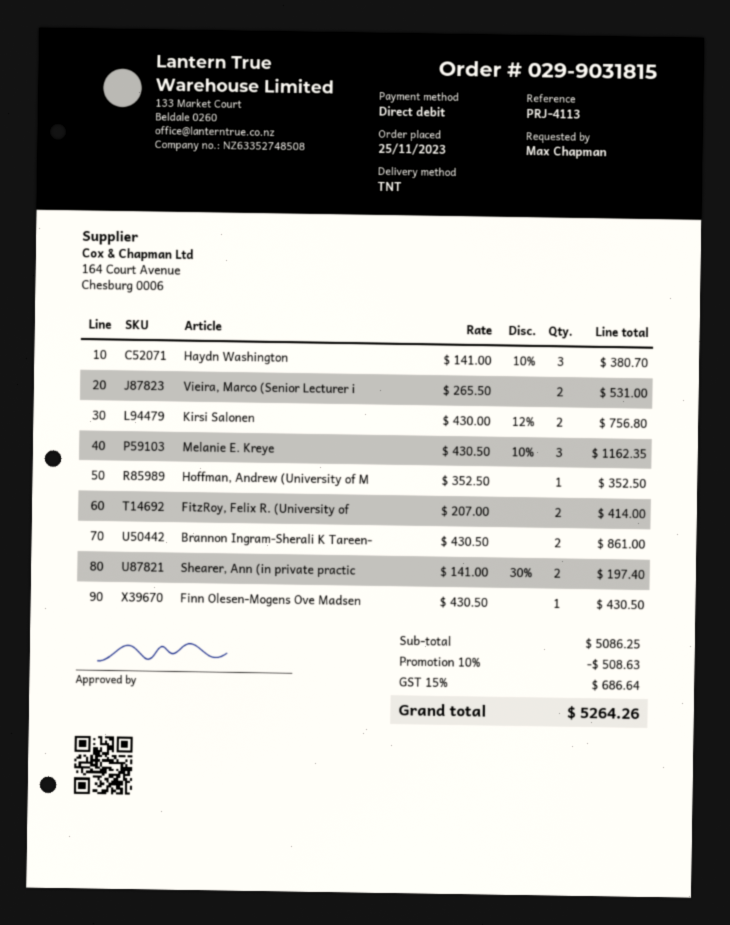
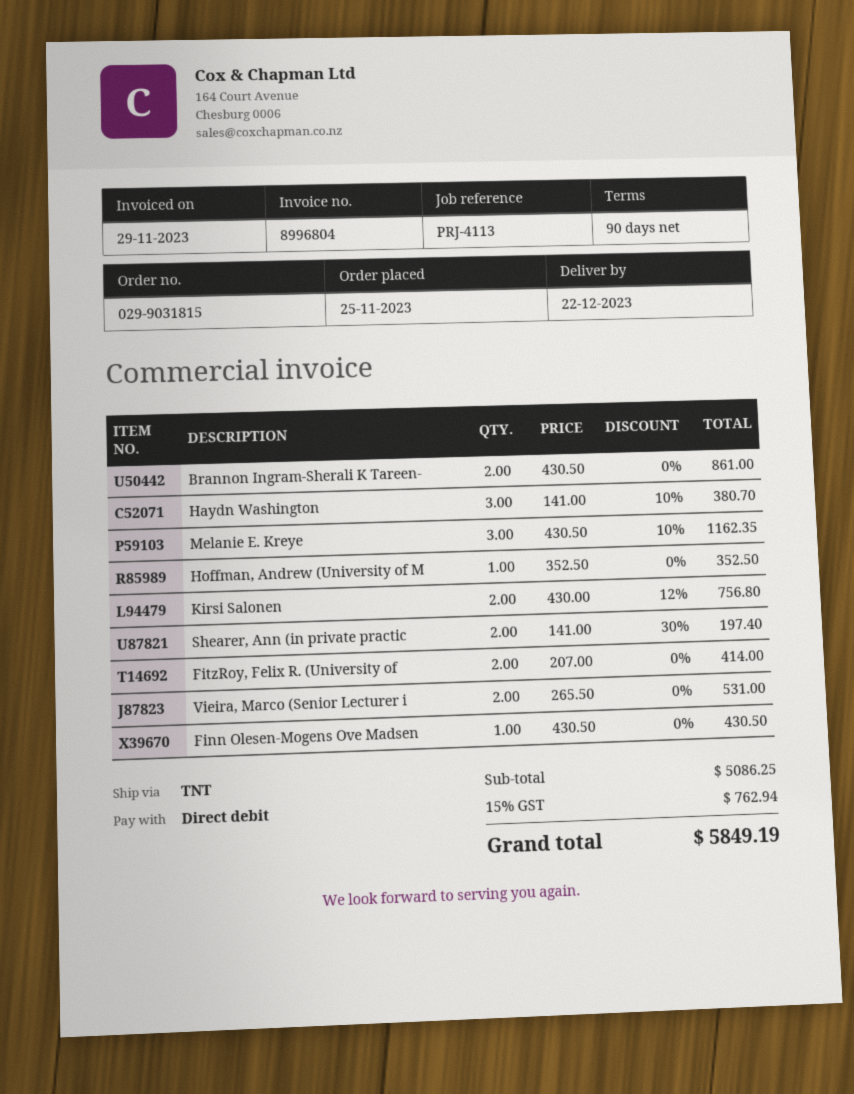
discount: 10% = 508.63 -> none
tax: 15% = 686.64 -> 15% = 762.94
total: 5264.26 -> 5849.19

